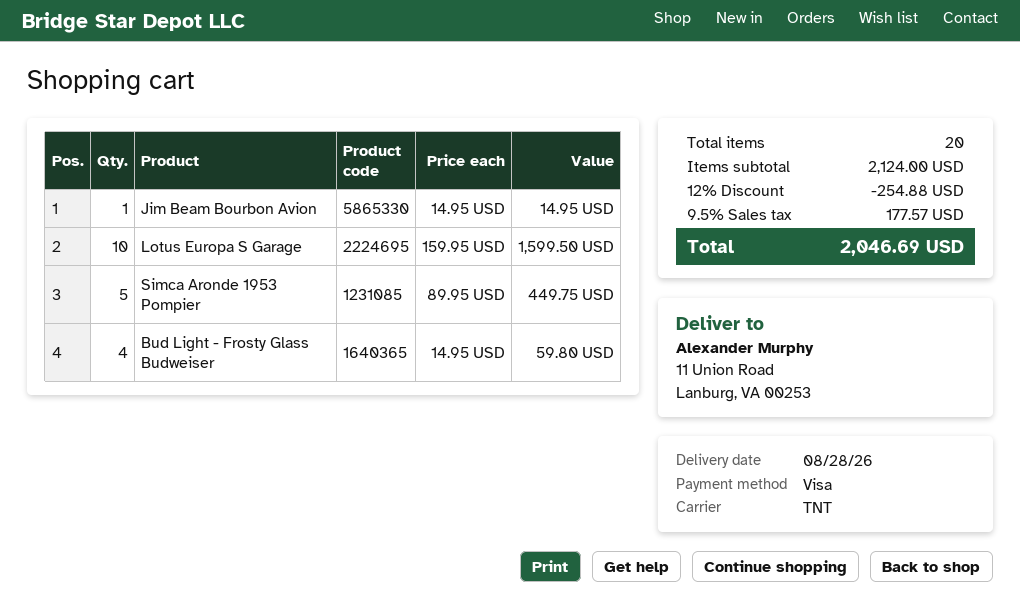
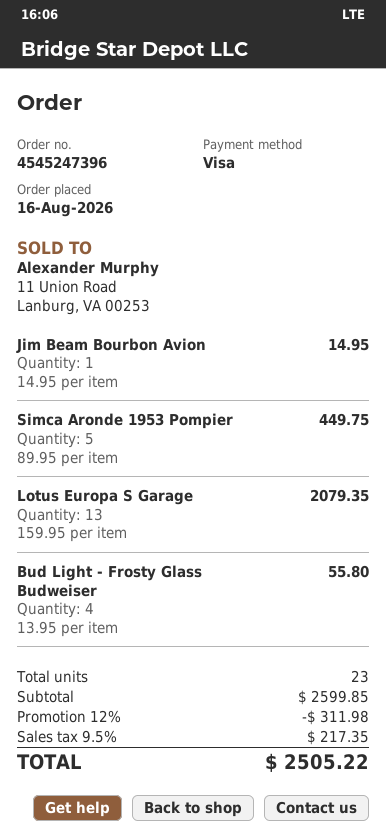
Lotus Europa S Garage: 10 x 159.95 = 1599.50 -> 13 x 159.95 = 2079.35
Bud Light - Frosty Glass Budweiser: 4 x 14.95 = 59.80 -> 4 x 13.95 = 55.80
total quantity: 20 -> 23
subtotal: 2124.00 -> 2599.85
discount: 12% = 254.88 -> 12% = 311.98
tax: 9.5% = 177.57 -> 9.5% = 217.35
total: 2046.69 -> 2505.22

